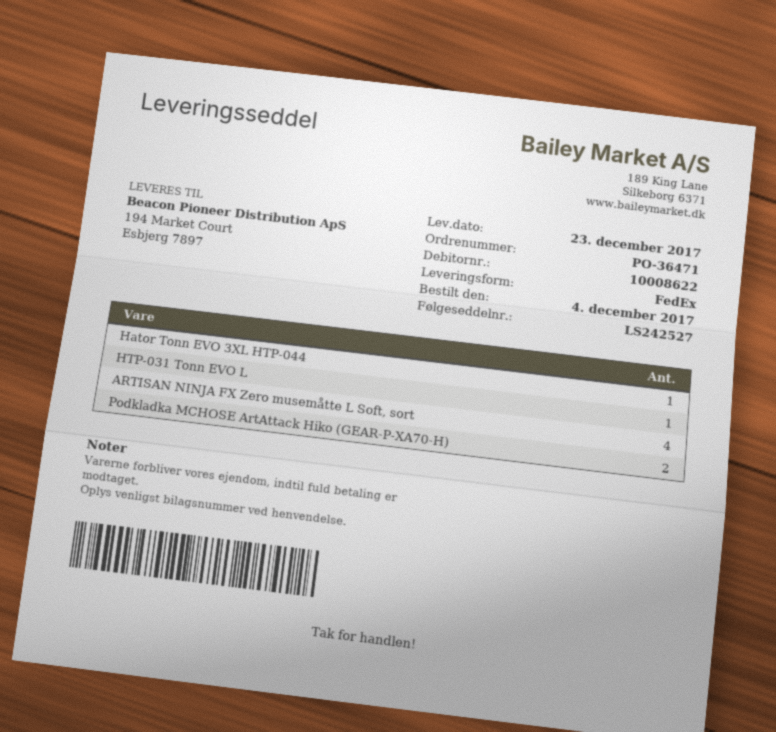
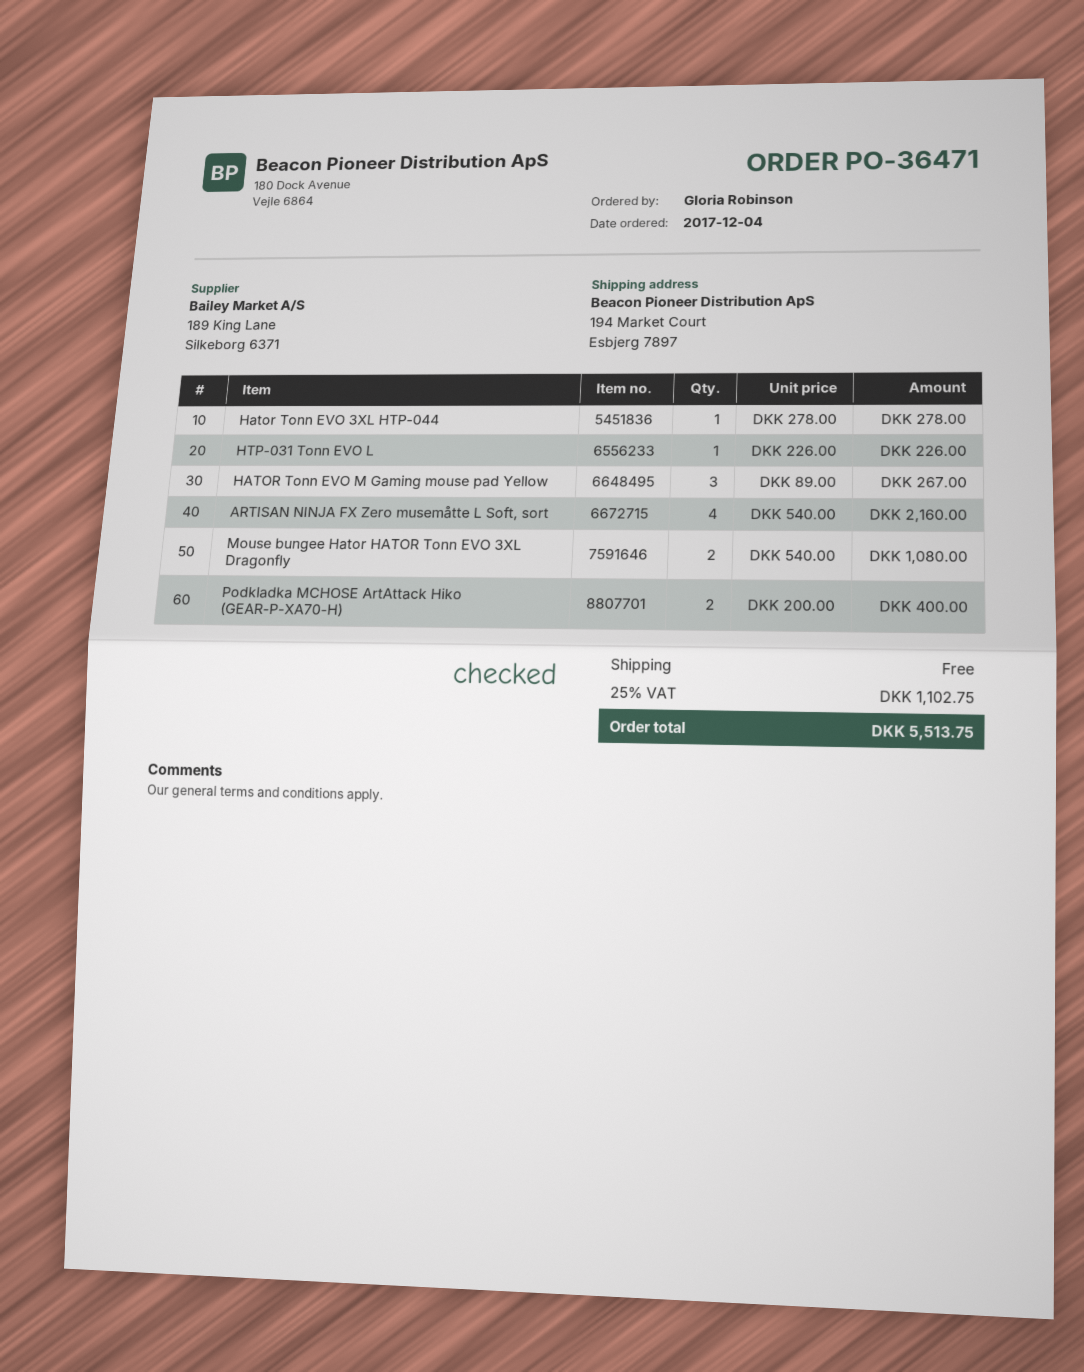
HATOR Tonn EVO M Gaming mouse pad Yellow: none -> 3
Mouse bungee Hator HATOR Tonn EVO 3XL Dragonfly: none -> 2

